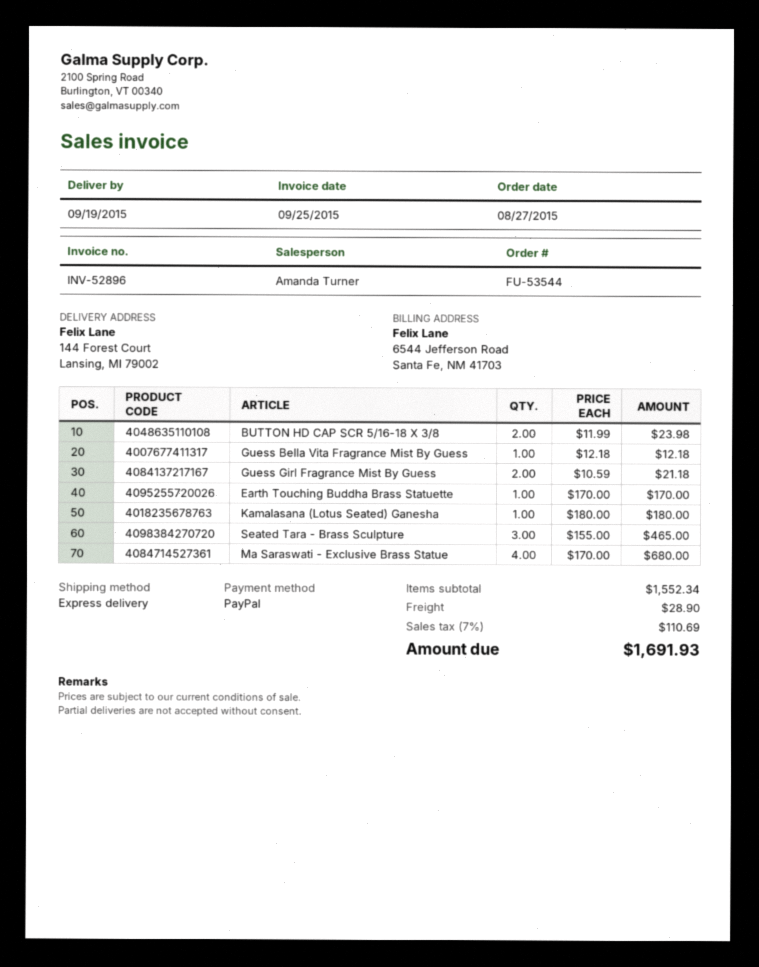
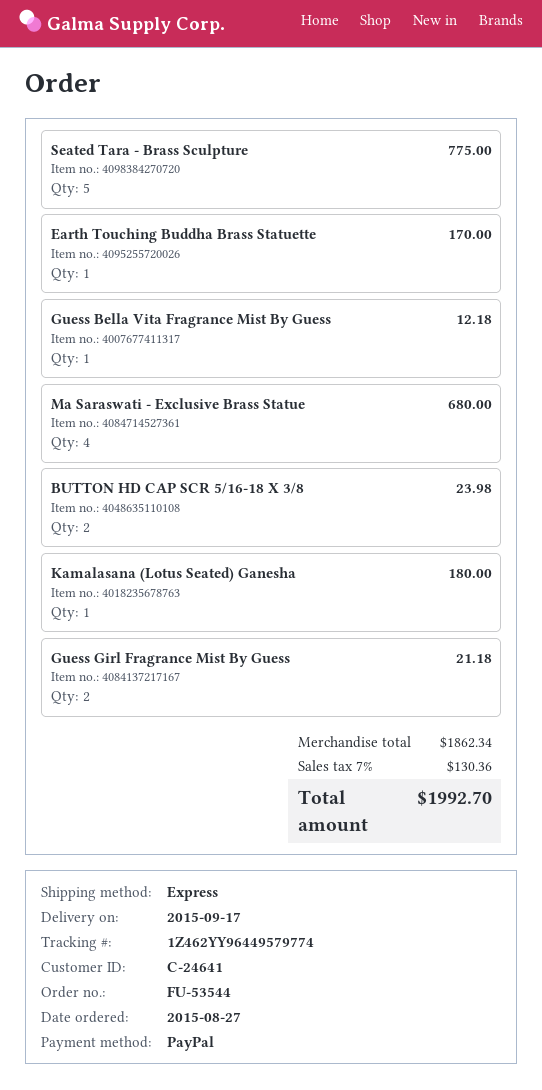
delivery date: 2015-09-19 -> 2015-09-17
Seated Tara - Brass Sculpture: 3 for 465.00 -> 5 for 775.00
subtotal: 1552.34 -> 1862.34
shipping: 28.90 -> none
tax: 7% = 110.69 -> 7% = 130.36
total: 1691.93 -> 1992.70

